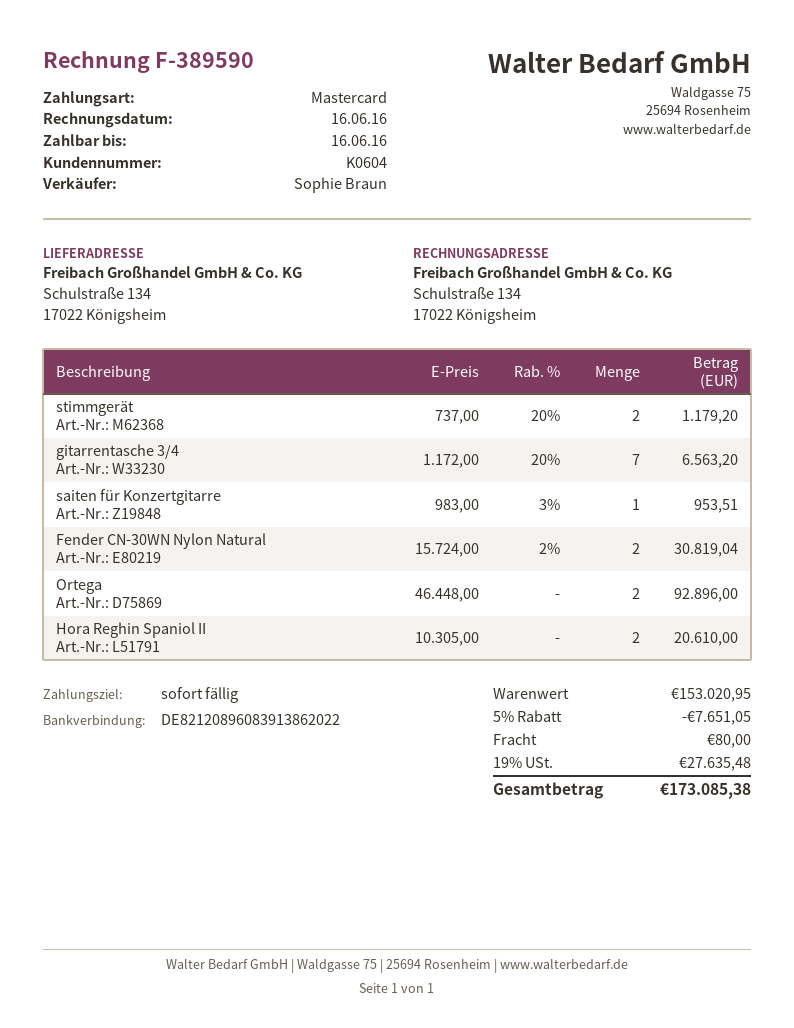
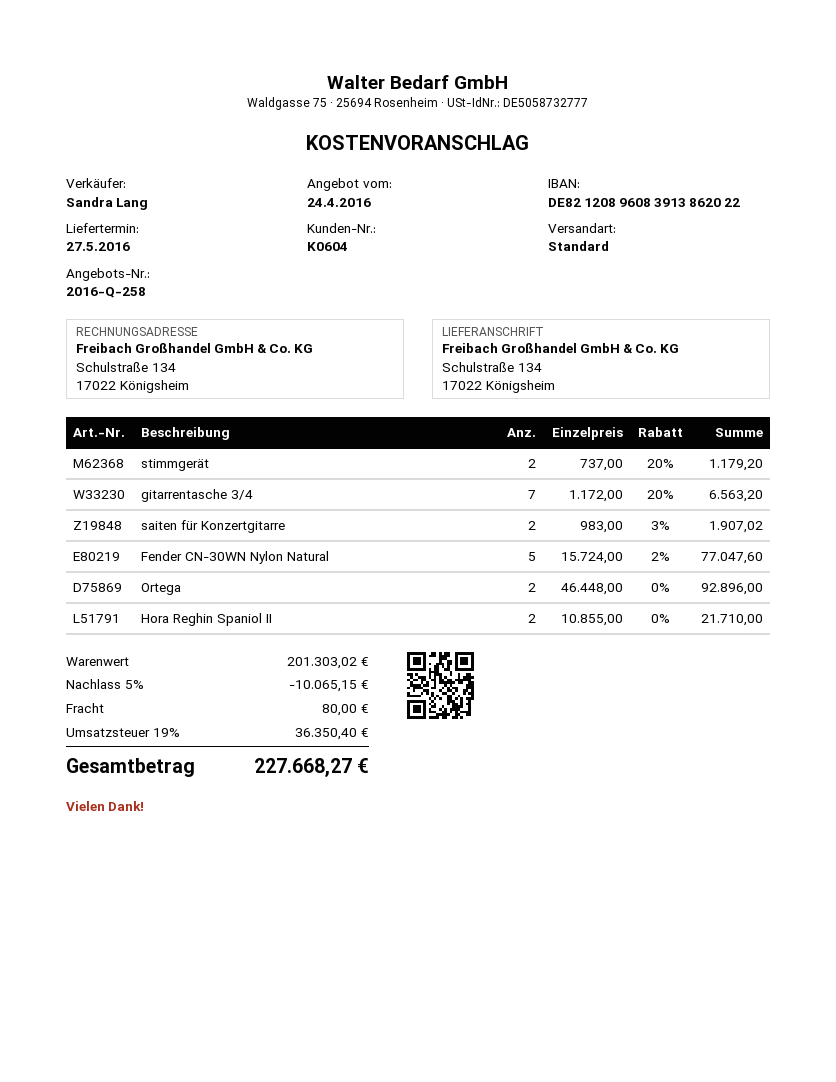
sales rep: Sophie Braun -> Sandra Lang
saiten für Konzertgitarre: 1 x 983.00 - 3% = 953.51 -> 2 x 983.00 - 3% = 1907.02
Fender CN-30WN Nylon Natural: 2 x 15724.00 - 2% = 30819.04 -> 5 x 15724.00 - 2% = 77047.60
Hora Reghin Spaniol II: 2 x 10305.00 = 20610.00 -> 2 x 10855.00 = 21710.00
subtotal: 153020.95 -> 201303.02
discount: 5% = 7651.05 -> 5% = 10065.15
tax: 19% = 27635.48 -> 19% = 36350.40
total: 173085.38 -> 227668.27

